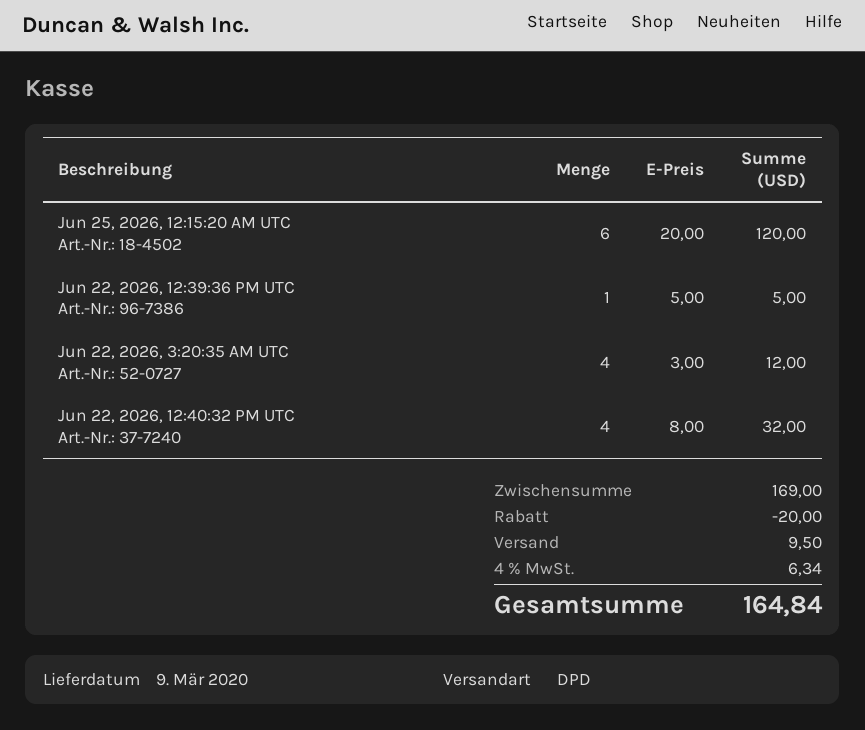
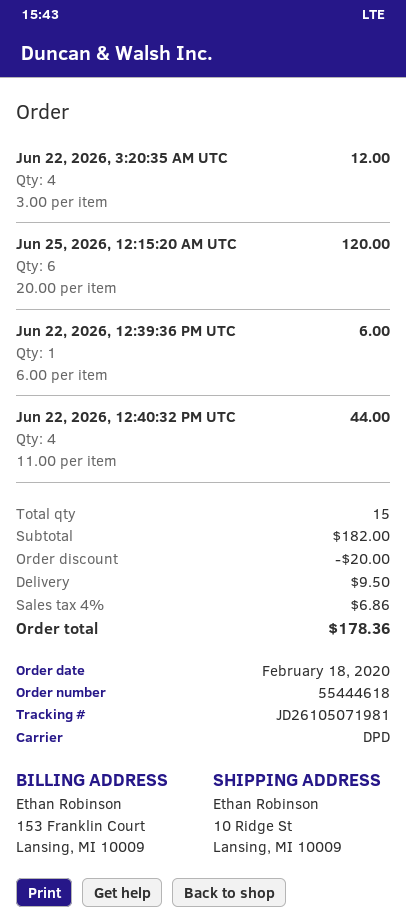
Jun 22, 2026, 12:39:36 PM UTC: 1 x 5.00 = 5.00 -> 1 x 6.00 = 6.00
Jun 22, 2026, 12:40:32 PM UTC: 4 x 8.00 = 32.00 -> 4 x 11.00 = 44.00
subtotal: 169.00 -> 182.00
tax: 4% = 6.34 -> 4% = 6.86
total: 164.84 -> 178.36

